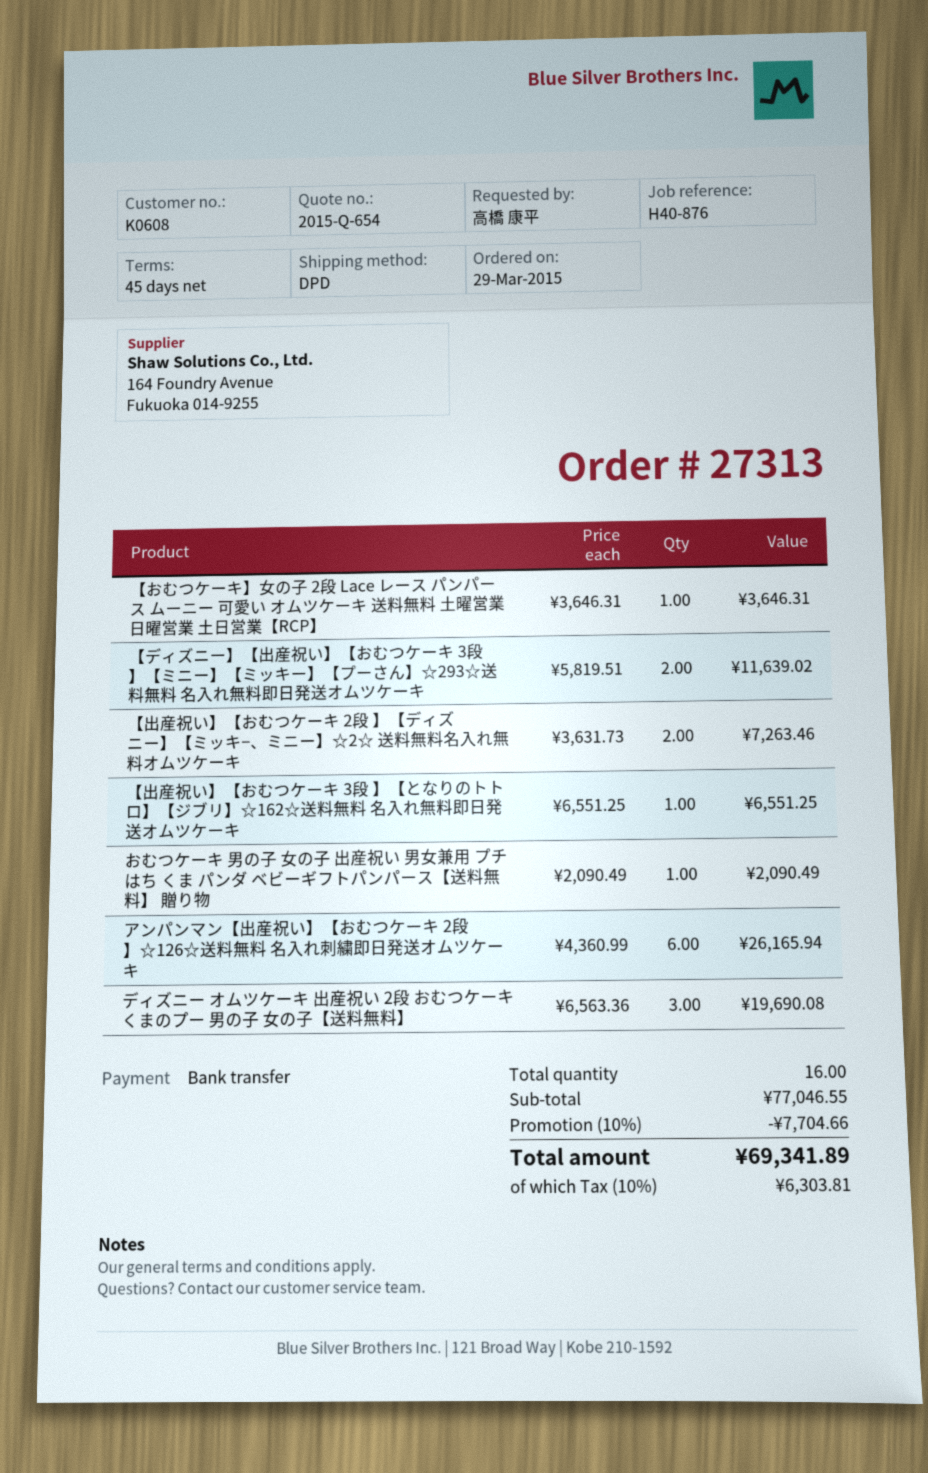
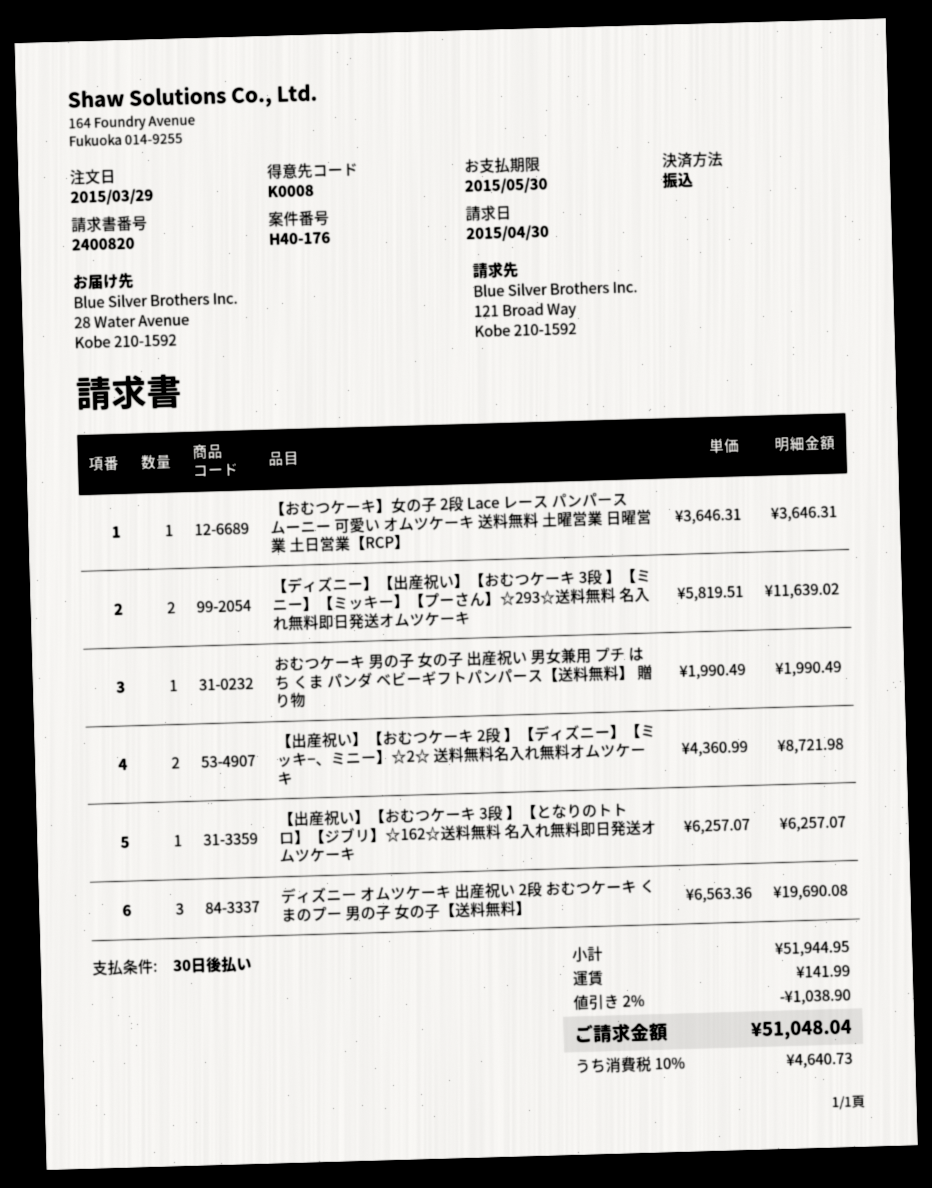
payment terms: 45 days -> 30 days
customer number: K0608 -> K0008
reference: H40-876 -> H40-176
【出産祝い】【おむつケーキ 2段 】【ディズニー】【ミッキ−、ミニー】☆2☆ 送料無料名入れ無料オムツケーキ: 2 x 3631.73 = 7263.46 -> 2 x 4360.99 = 8721.98
【出産祝い】【おむつケーキ 3段 】【となりのトトロ】【ジブリ】☆162☆送料無料 名入れ無料即日発送オムツケーキ: 1 x 6551.25 = 6551.25 -> 1 x 6257.07 = 6257.07
おむつケーキ 男の子 女の子 出産祝い 男女兼用 プチ はち くま パンダ ベビーギフトパンパース【送料無料】 贈り物: 1 x 2090.49 = 2090.49 -> 1 x 1990.49 = 1990.49
アンパンマン【出産祝い】【おむつケーキ 2段 】☆126☆送料無料 名入れ刺繍即日発送オムツケーキ: 6 x 4360.99 = 26165.94 -> none
subtotal: 77046.55 -> 51944.95
discount: 10% = 7704.66 -> 2% = 1038.90
shipping: none -> 141.99
tax: 10% = 6303.81 -> 10% = 4640.73
total: 69341.89 -> 51048.04

